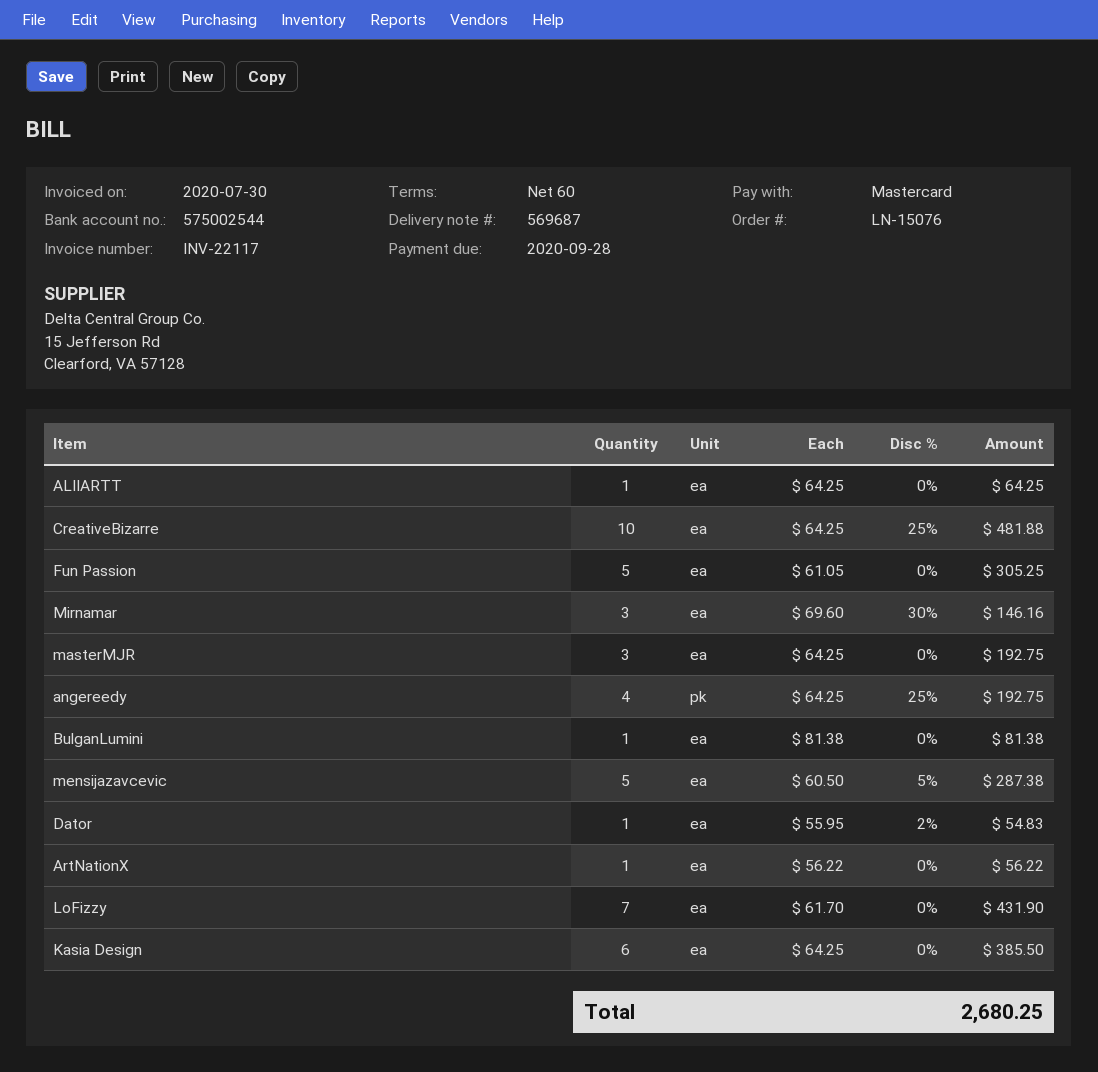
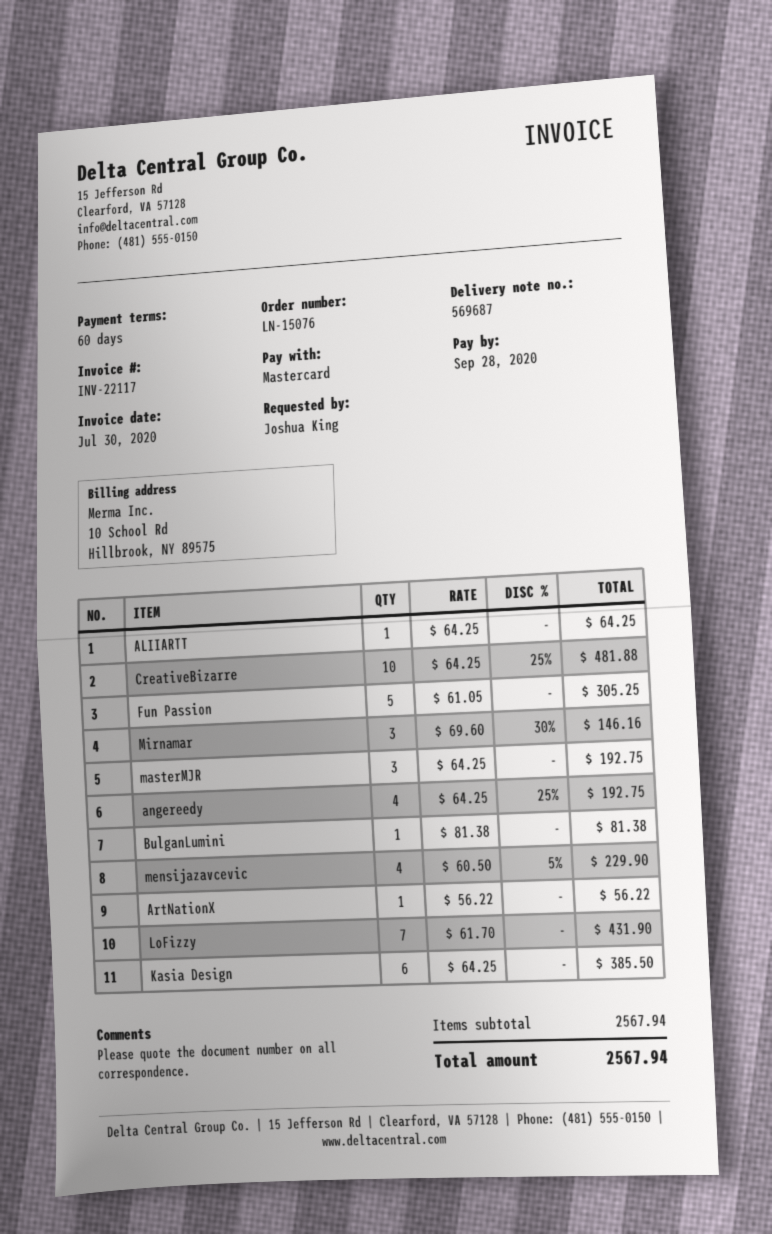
mensijazavcevic: 5 x 60.50 - 5% = 287.38 -> 4 x 60.50 - 5% = 229.90
Dator: 1 x 55.95 - 2% = 54.83 -> none
total: 2680.25 -> 2567.94

